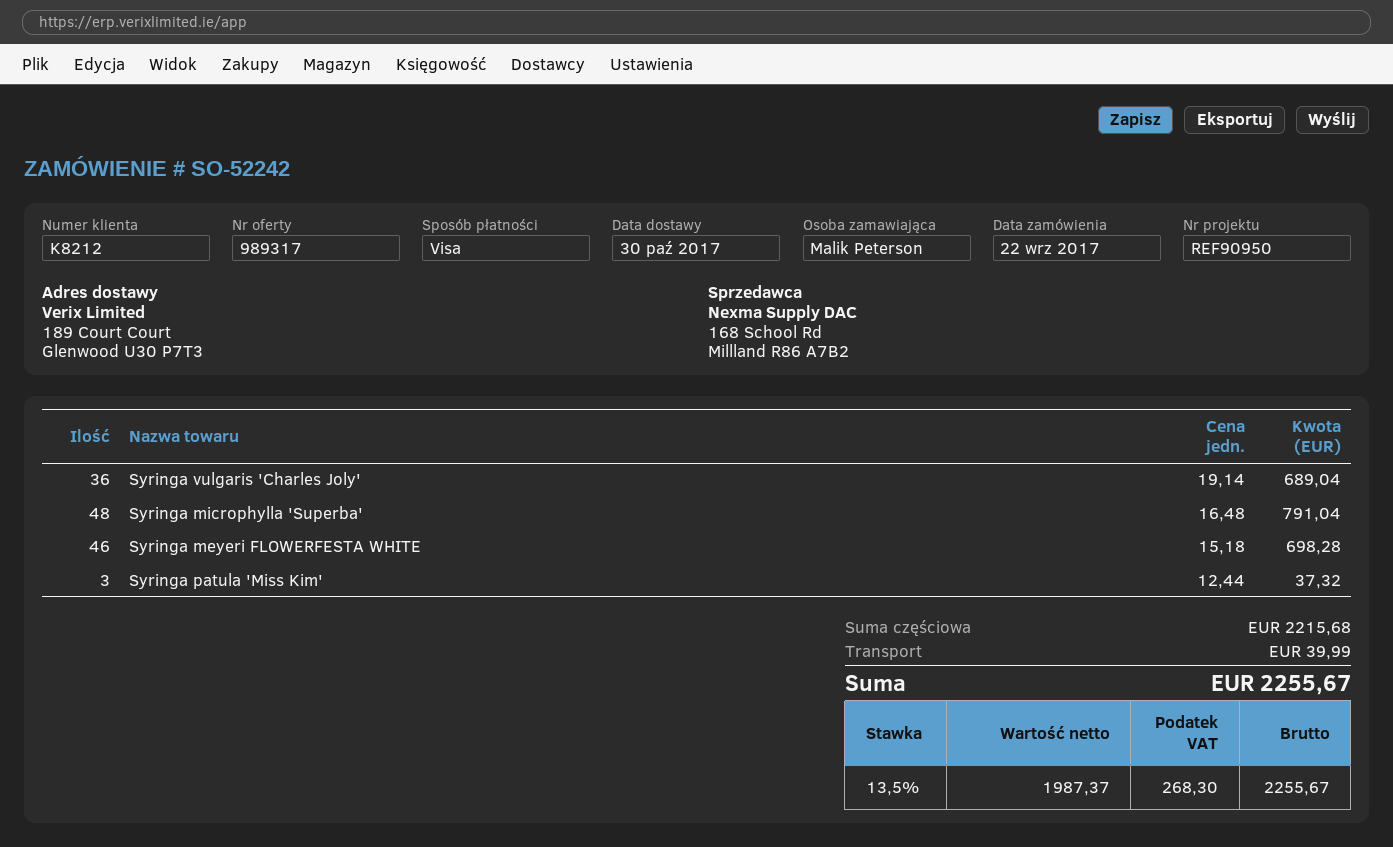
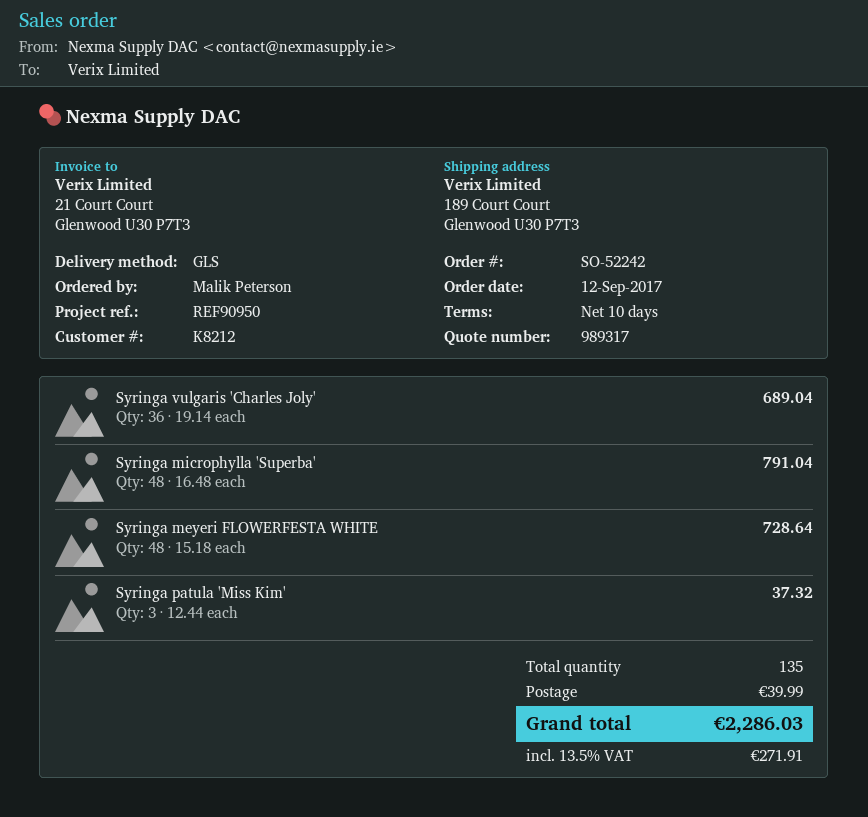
order date: 2017-09-22 -> 2017-09-12
Syringa meyeri FLOWERFESTA WHITE: 46 x 15.18 = 698.28 -> 48 x 15.18 = 728.64
tax: 13.5% = 268.30 -> 13.5% = 271.91
total: 2255.67 -> 2286.03

